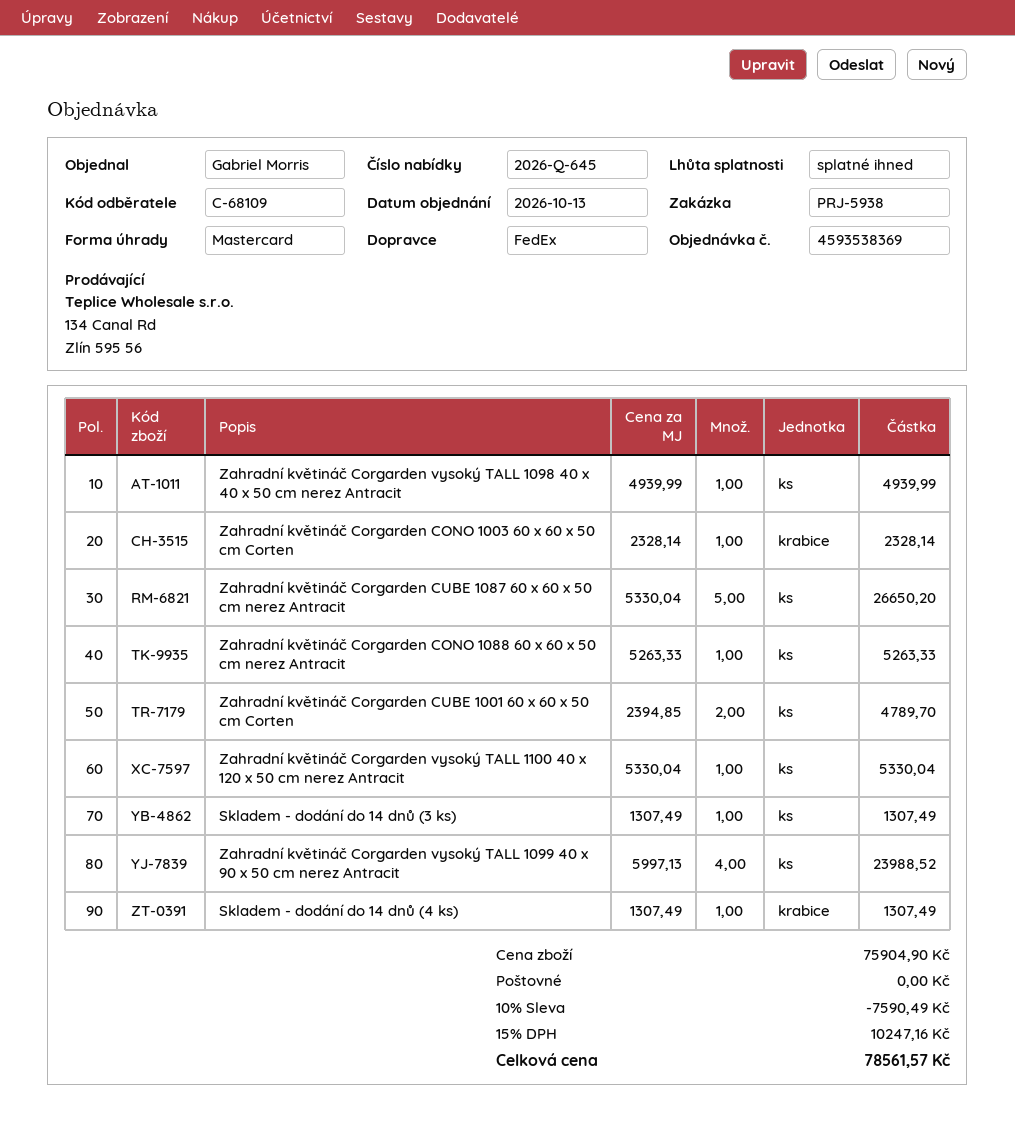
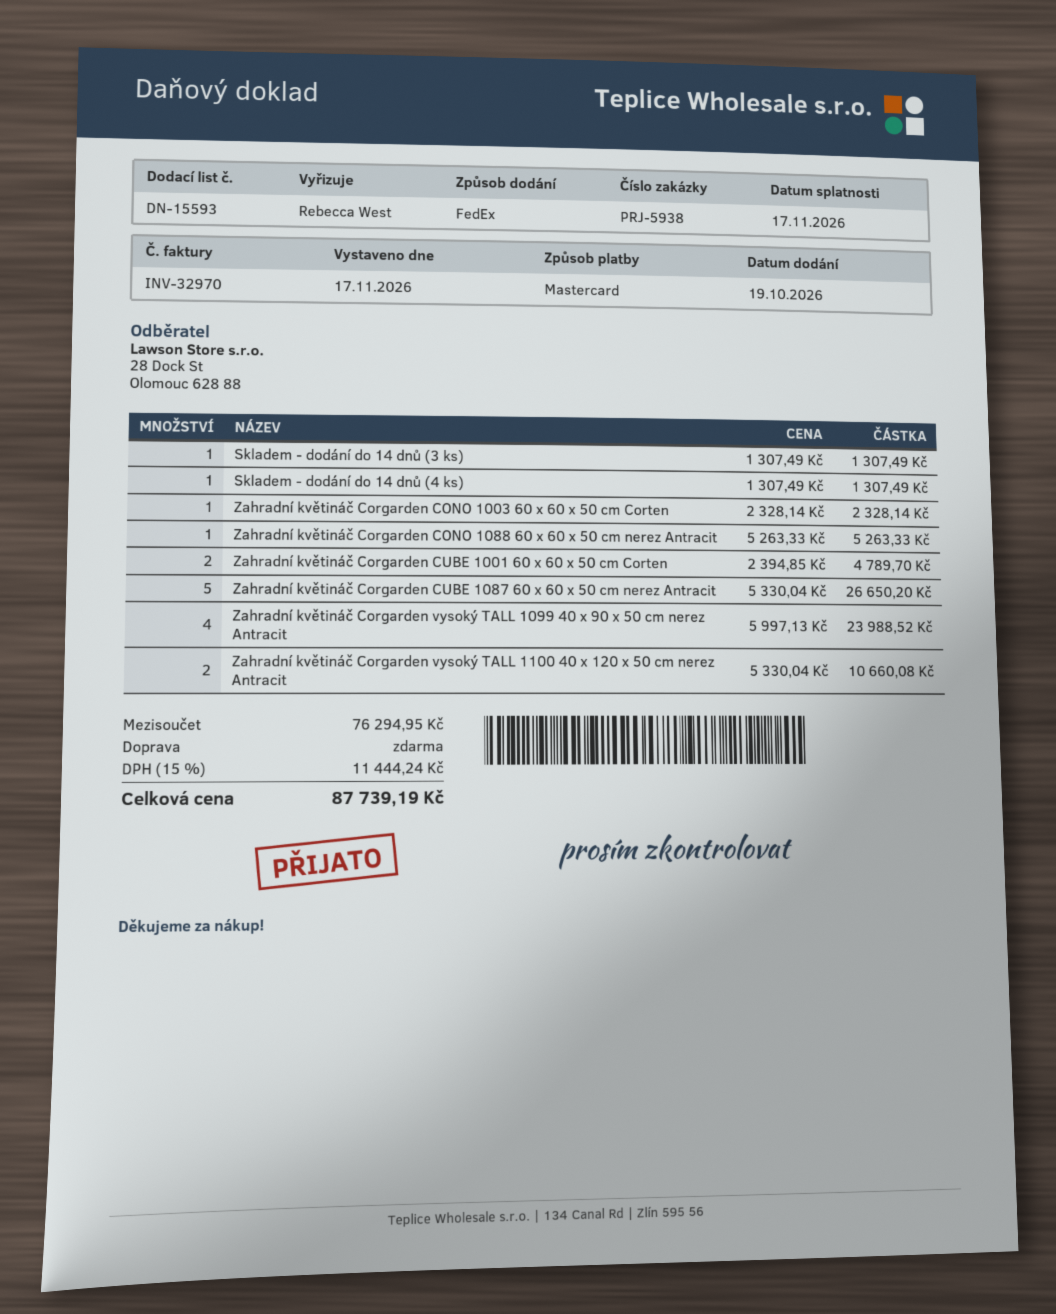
Zahradní květináč Corgarden vysoký TALL 1098 40 x 40 x 50 cm nerez Antracit: 1 x 4939.99 = 4939.99 -> none
Zahradní květináč Corgarden vysoký TALL 1100 40 x 120 x 50 cm nerez Antracit: 1 x 5330.04 = 5330.04 -> 2 x 5330.04 = 10660.08
subtotal: 75904.90 -> 76294.95
discount: 10% = 7590.49 -> none
tax: 15% = 10247.16 -> 15% = 11444.24
total: 78561.57 -> 87739.19

